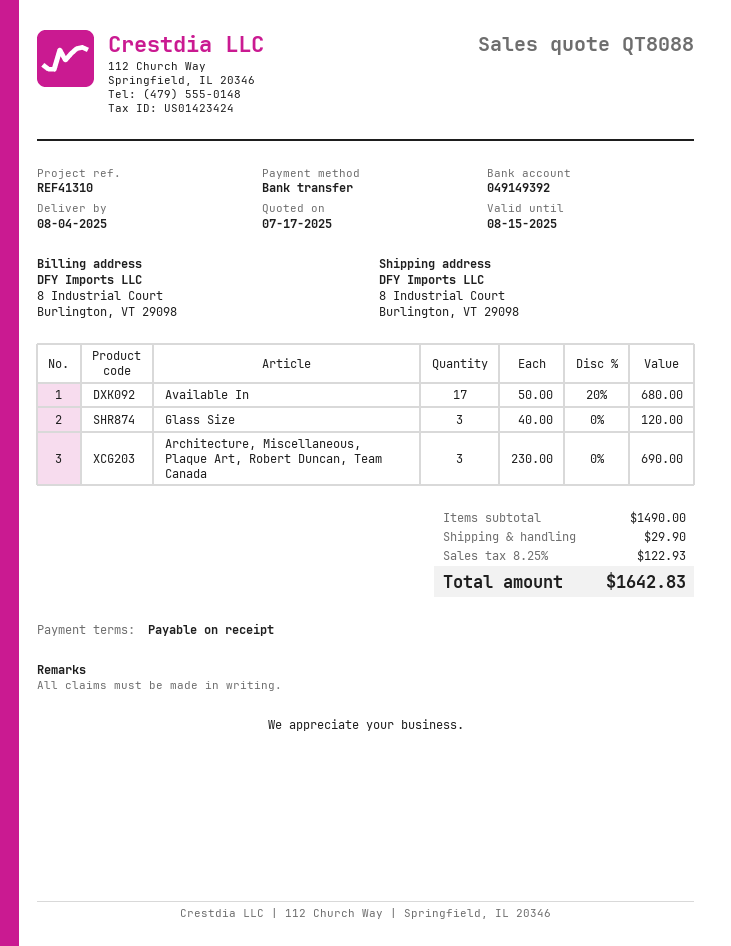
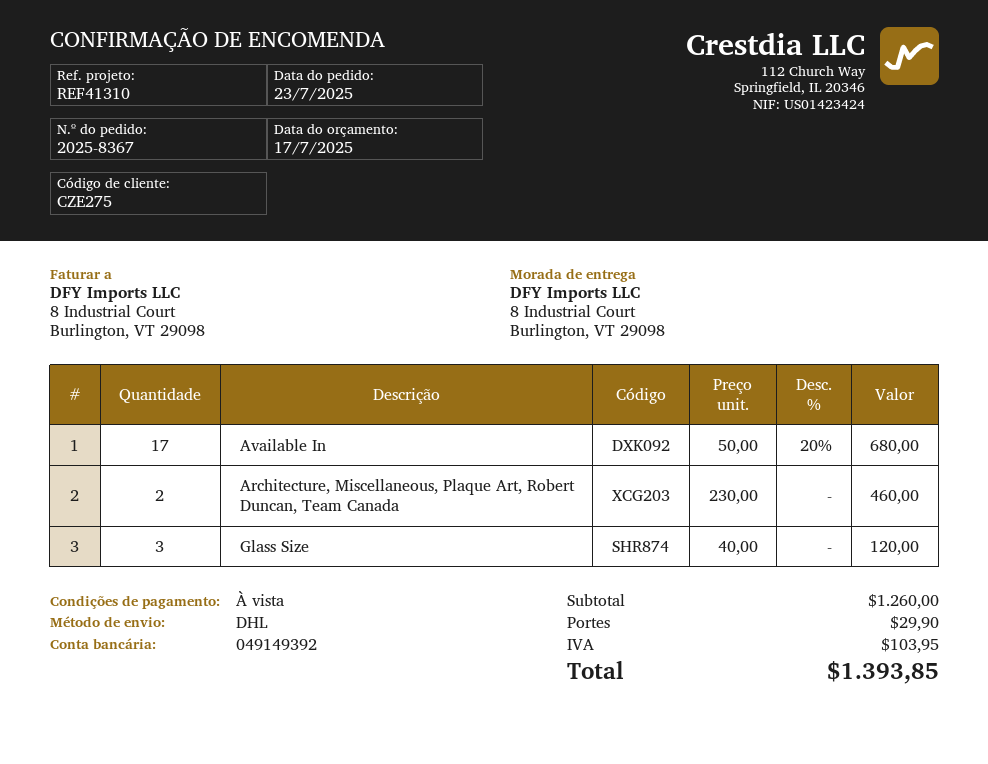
Architecture, Miscellaneous, Plaque Art, Robert Duncan, Team Canada: 3 x 230.00 = 690.00 -> 2 x 230.00 = 460.00
subtotal: 1490.00 -> 1260.00
tax: 122.93 -> 103.95
total: 1642.83 -> 1393.85

